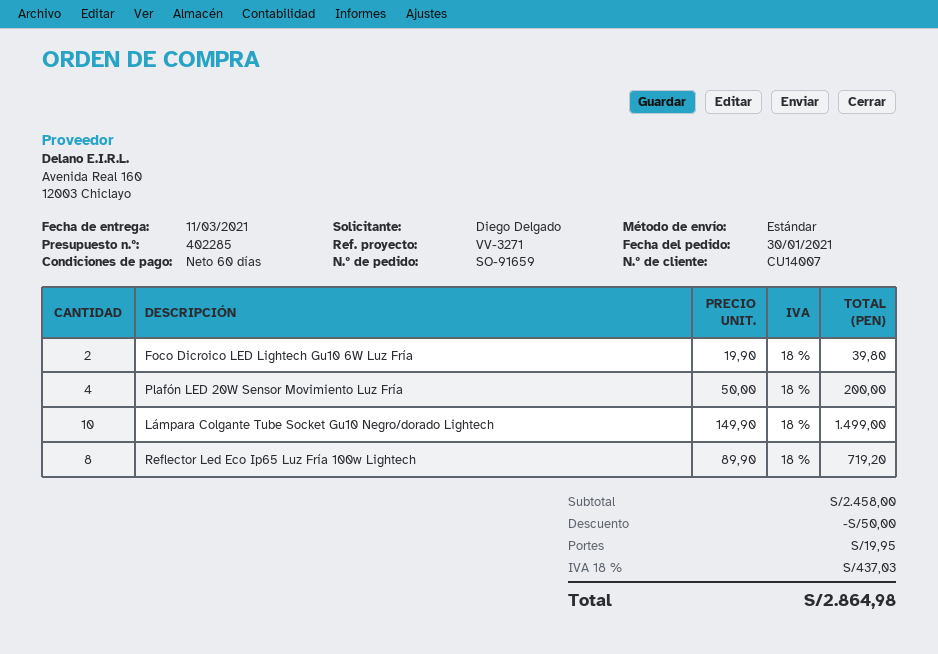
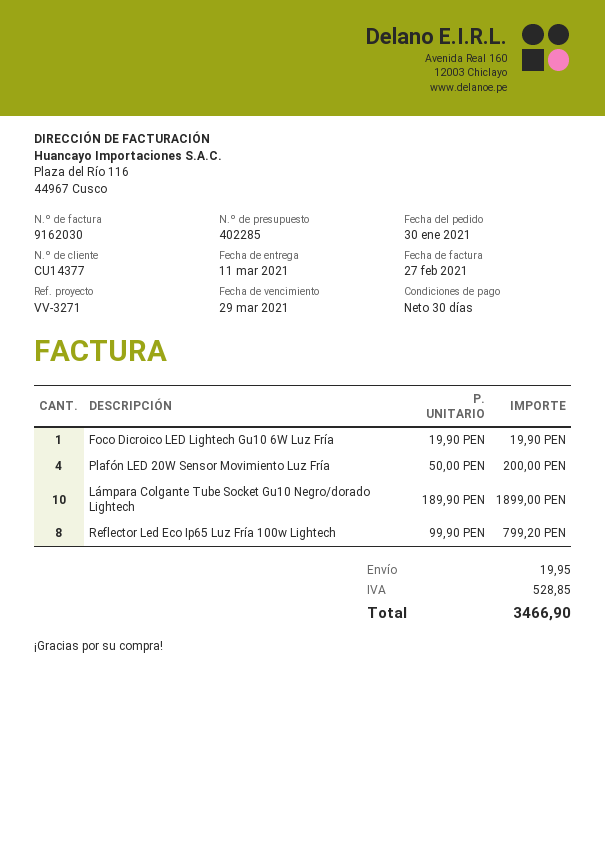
payment terms: 60 days -> 30 days
customer number: CU14007 -> CU14377
Foco Dicroico LED Lightech Gu10 6W Luz Fría: 2 x 19.90 = 39.80 -> 1 x 19.90 = 19.90
Lámpara Colgante Tube Socket Gu10 Negro/dorado Lightech: 10 x 149.90 = 1499.00 -> 10 x 189.90 = 1899.00
Reflector Led Eco Ip65 Luz Fría 100w Lightech: 8 x 89.90 = 719.20 -> 8 x 99.90 = 799.20
discount: 50.00 -> none
tax: 437.03 -> 528.85
total: 2864.98 -> 3466.90

